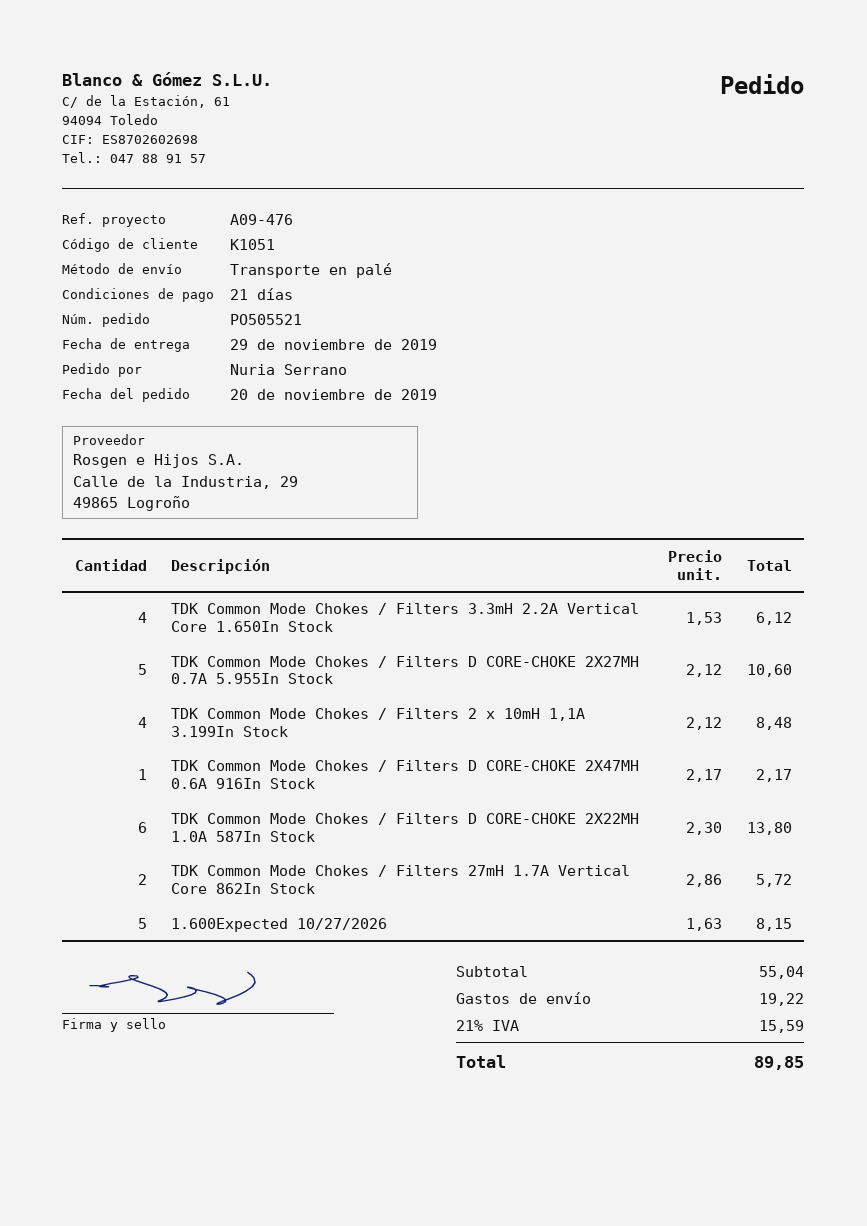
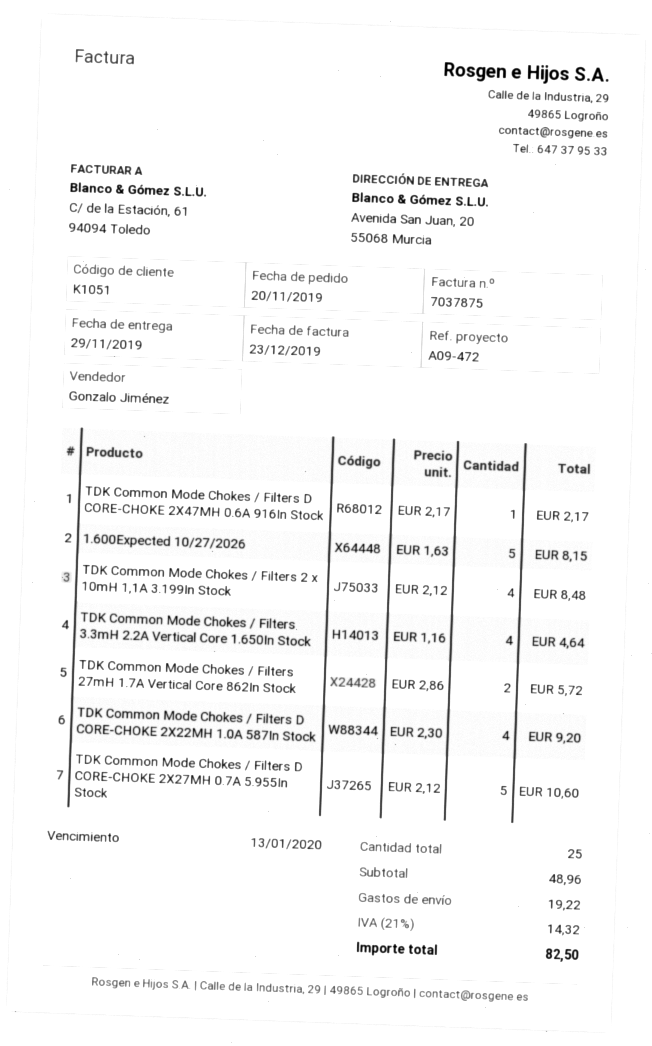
reference: A09-476 -> A09-472
TDK Common Mode Chokes / Filters 3.3mH 2.2A Vertical Core 1.650In Stock: 4 x 1.53 = 6.12 -> 4 x 1.16 = 4.64
TDK Common Mode Chokes / Filters D CORE-CHOKE 2X22MH 1.0A 587In Stock: 6 x 2.30 = 13.80 -> 4 x 2.30 = 9.20
subtotal: 55.04 -> 48.96
tax: 21% = 15.59 -> 21% = 14.32
total: 89.85 -> 82.50

